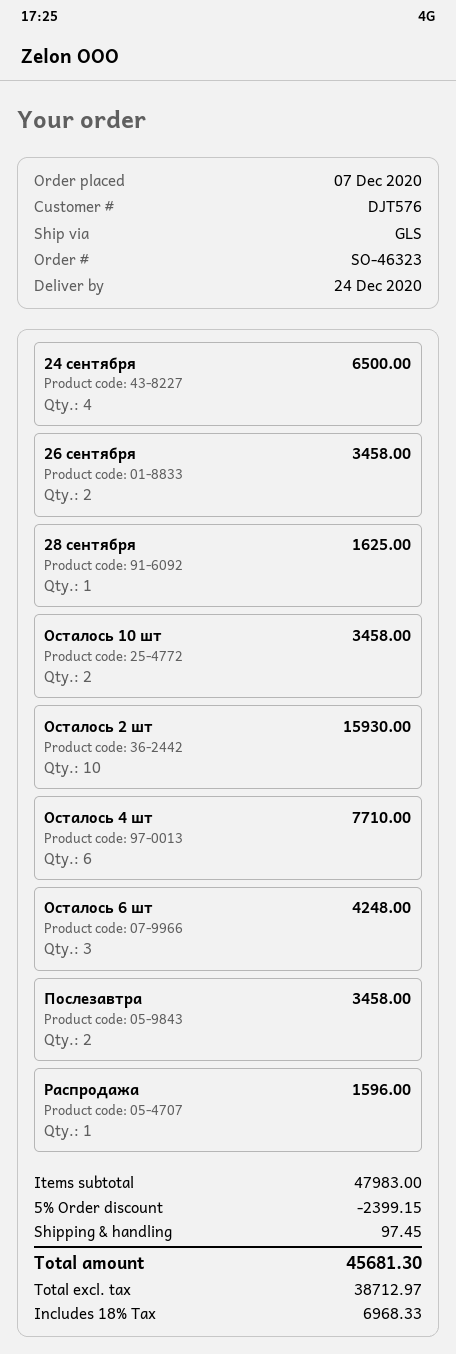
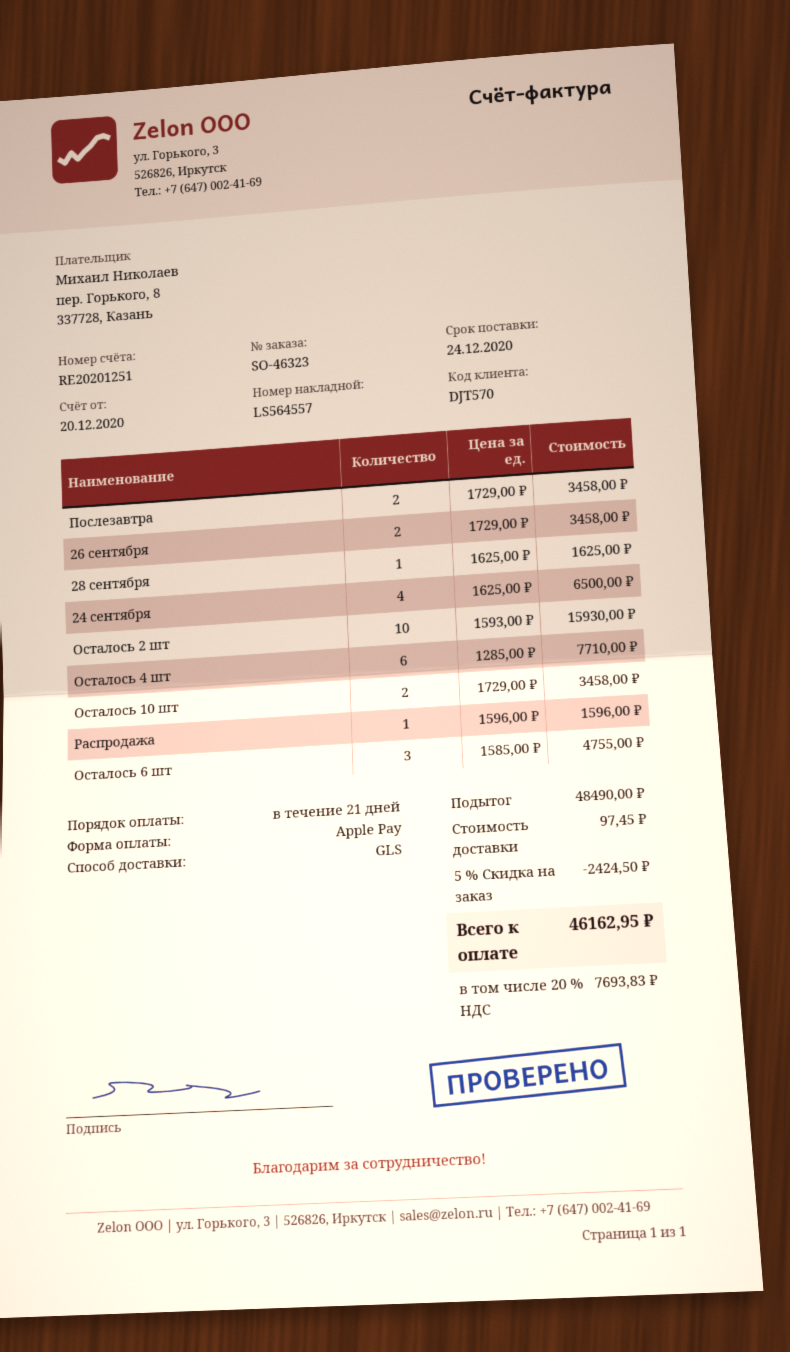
customer number: DJT576 -> DJT570
Осталось 6 шт: 3 for 4248.00 -> 3 for 4755.00
subtotal: 47983.00 -> 48490.00
discount: 5% = 2399.15 -> 5% = 2424.50
tax: 18% = 6968.33 -> 20% = 7693.83
total: 45681.30 -> 46162.95

